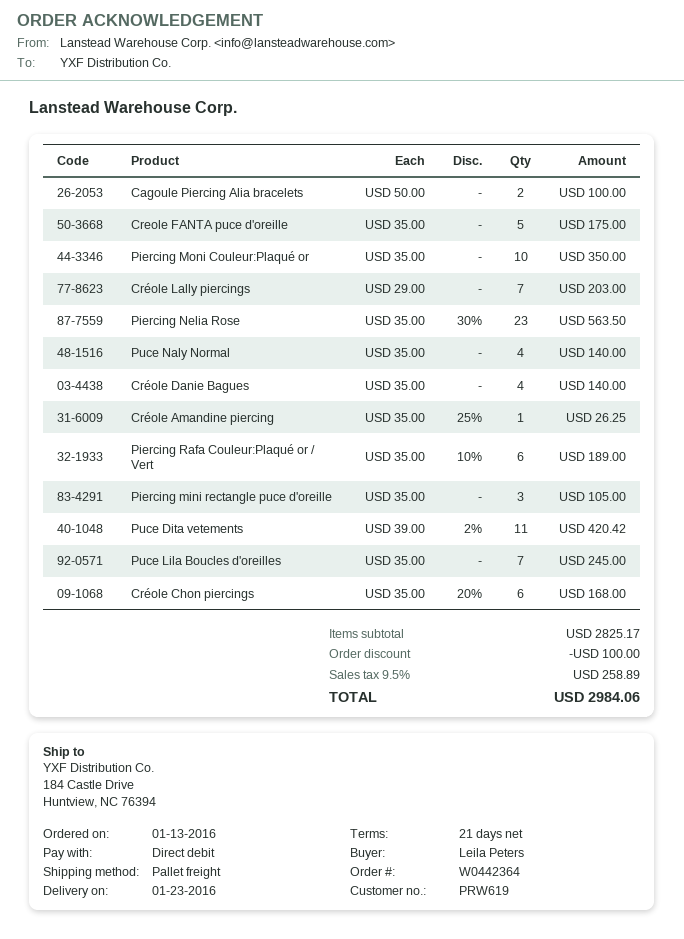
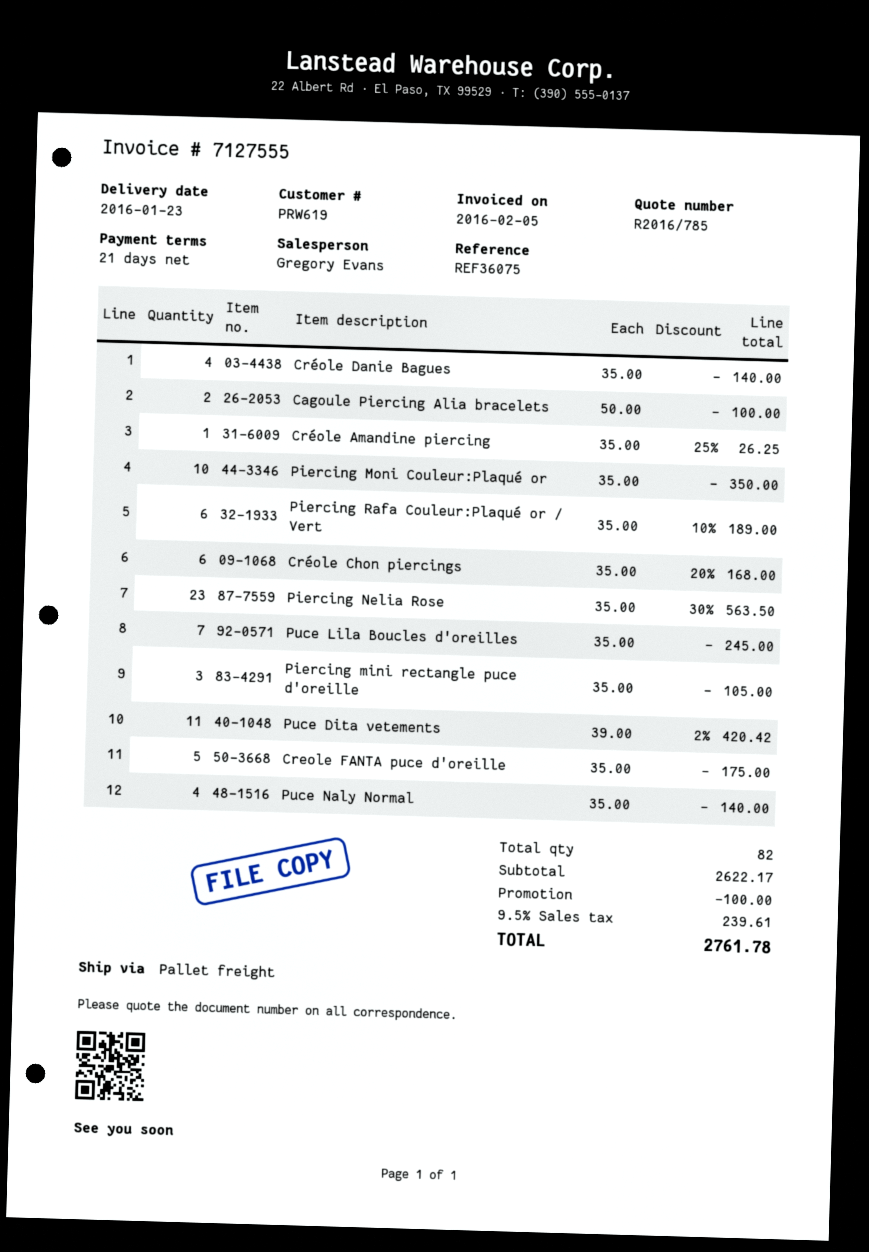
Créole Lally piercings: 7 x 29.00 = 203.00 -> none
subtotal: 2825.17 -> 2622.17
tax: 9.5% = 258.89 -> 9.5% = 239.61
total: 2984.06 -> 2761.78

